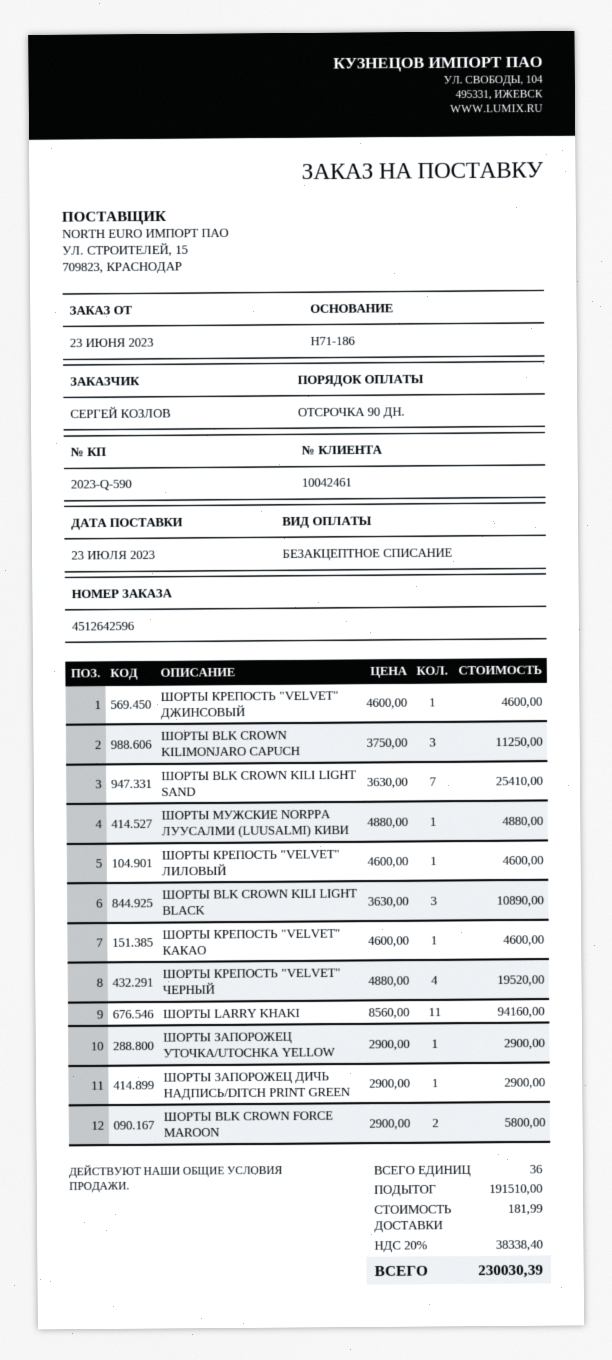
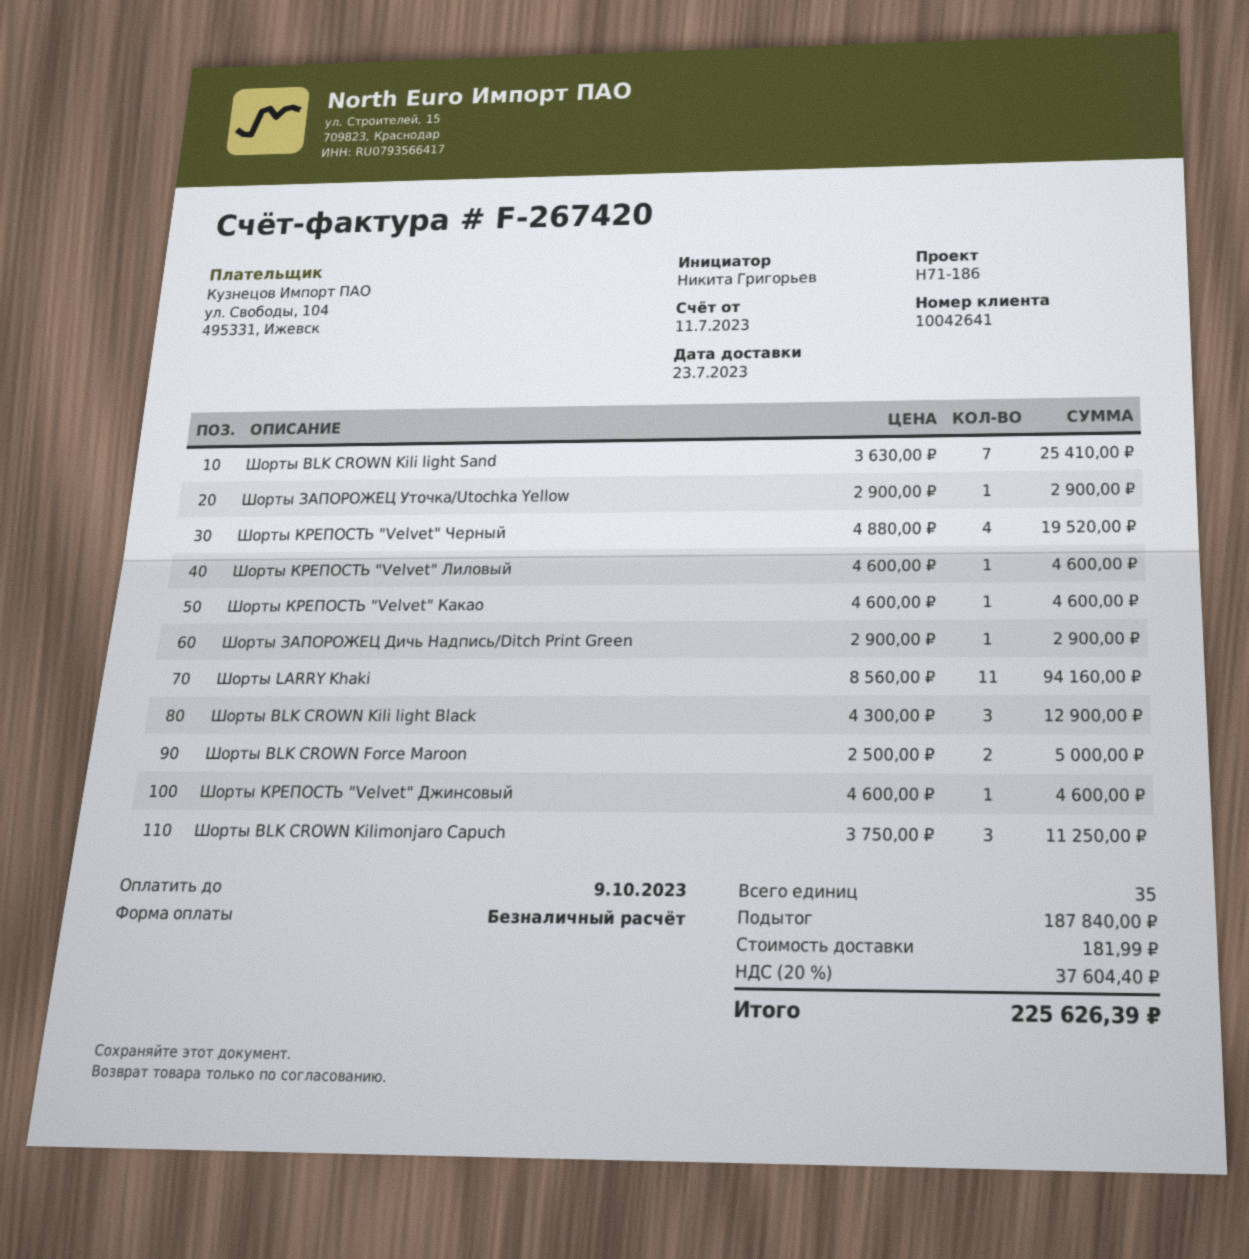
customer number: 10042461 -> 10042641
ordered by: СЕРГЕЙ КОЗЛОВ -> Никита Григорьев
payment method: direct debit -> bank transfer
ШОРТЫ МУЖСКИЕ NORPPA ЛУУСАЛМИ (LUUSALMI) КИВИ: 1 x 4880.00 = 4880.00 -> none
ШОРТЫ BLK CROWN KILI LIGHT BLACK: 3 x 3630.00 = 10890.00 -> 3 x 4300.00 = 12900.00
ШОРТЫ BLK CROWN FORCE MAROON: 2 x 2900.00 = 5800.00 -> 2 x 2500.00 = 5000.00
total quantity: 36 -> 35
subtotal: 191510.00 -> 187840.00
tax: 20% = 38338.40 -> 20% = 37604.40
total: 230030.39 -> 225626.39

